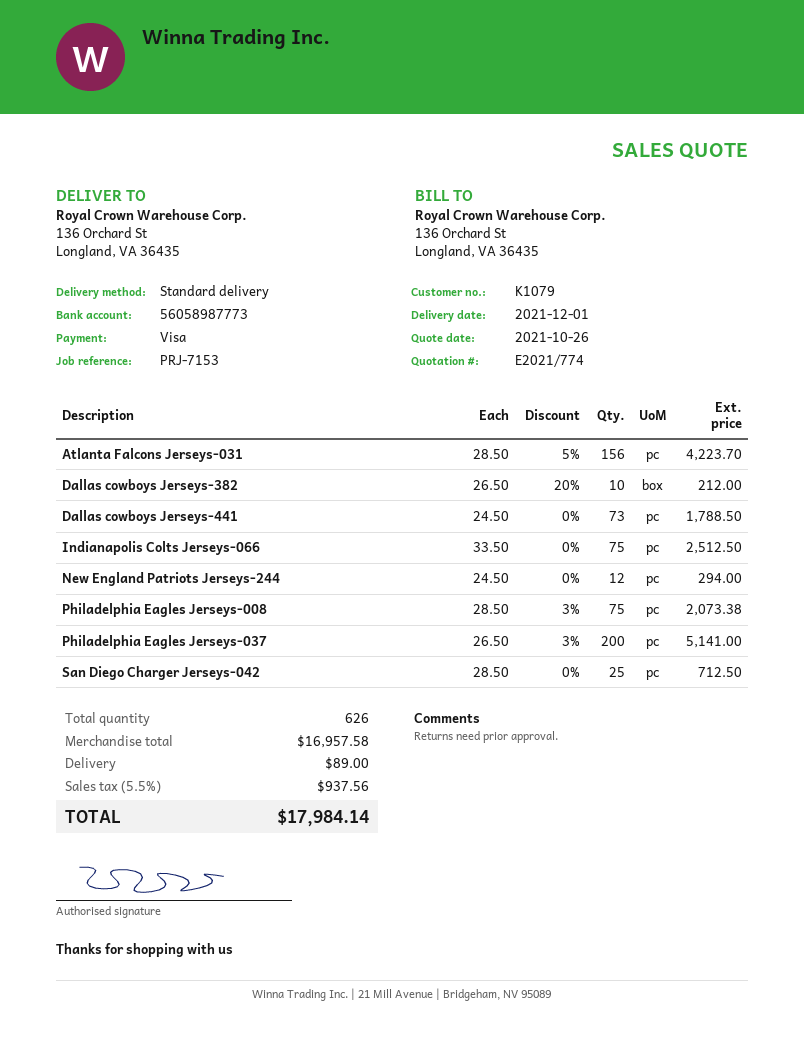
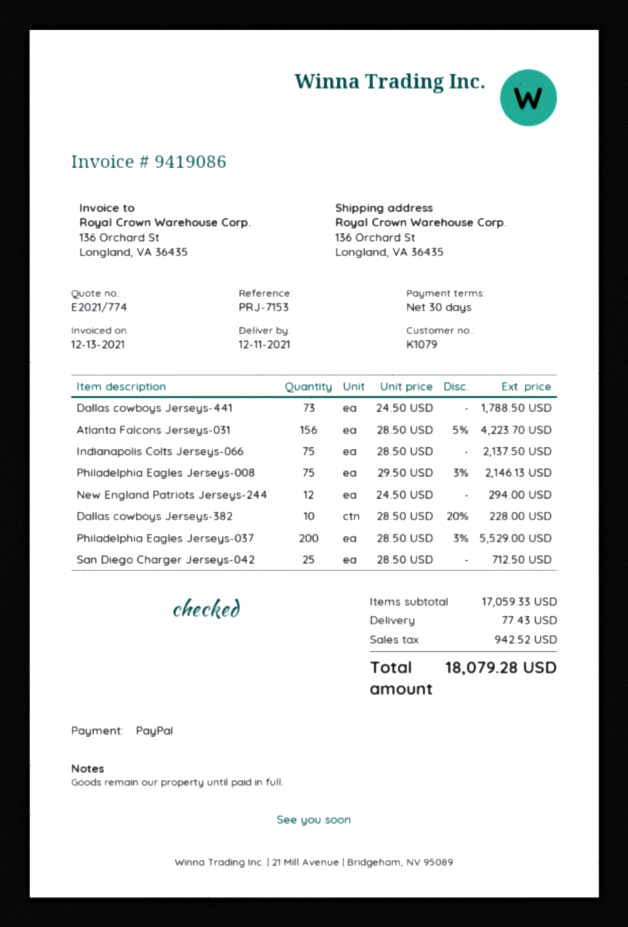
delivery date: 2021-12-01 -> 2021-12-11
payment method: Visa -> PayPal
Dallas cowboys Jerseys-382: 10 x 26.50 - 20% = 212.00 -> 10 x 28.50 - 20% = 228.00
Indianapolis Colts Jerseys-066: 75 x 33.50 = 2512.50 -> 75 x 28.50 = 2137.50
Philadelphia Eagles Jerseys-008: 75 x 28.50 - 3% = 2073.38 -> 75 x 29.50 - 3% = 2146.13
Philadelphia Eagles Jerseys-037: 200 x 26.50 - 3% = 5141.00 -> 200 x 28.50 - 3% = 5529.00
subtotal: 16957.58 -> 17059.33
shipping: 89.00 -> 77.43
tax: 937.56 -> 942.52
total: 17984.14 -> 18079.28

